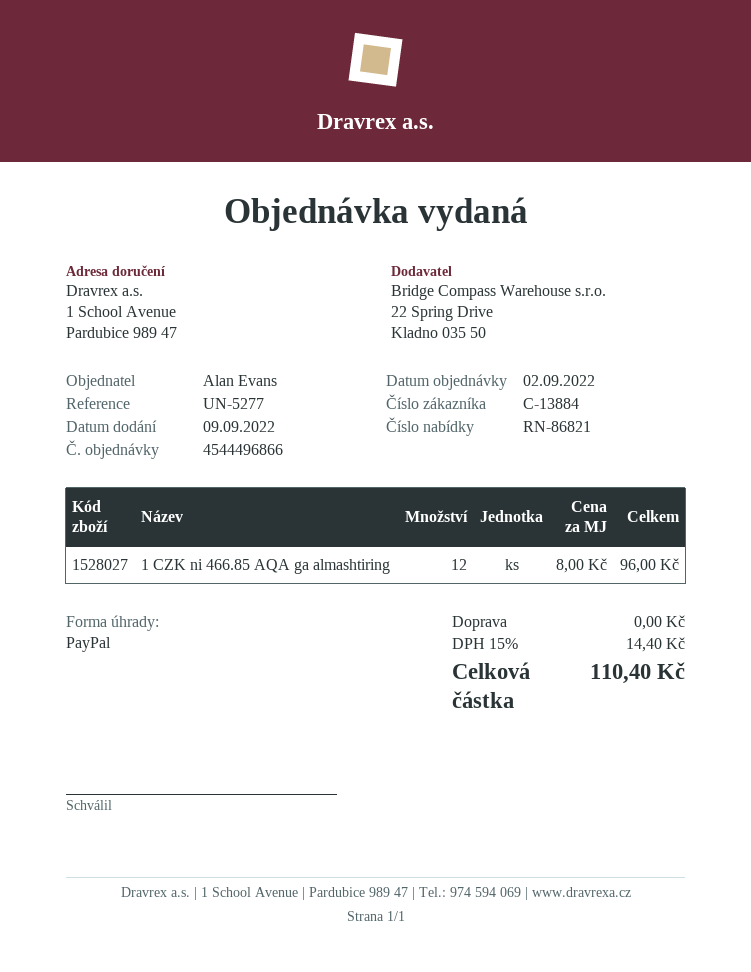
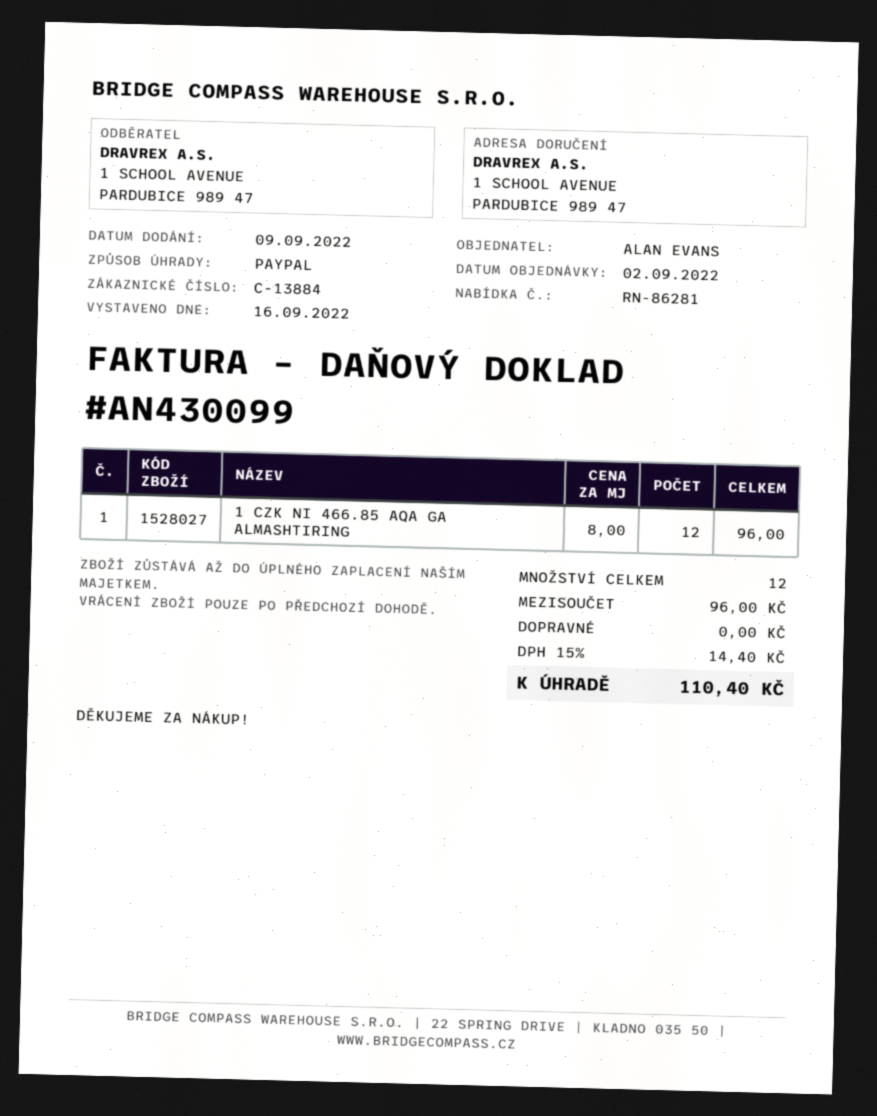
quote number: RN-86821 -> RN-86281

